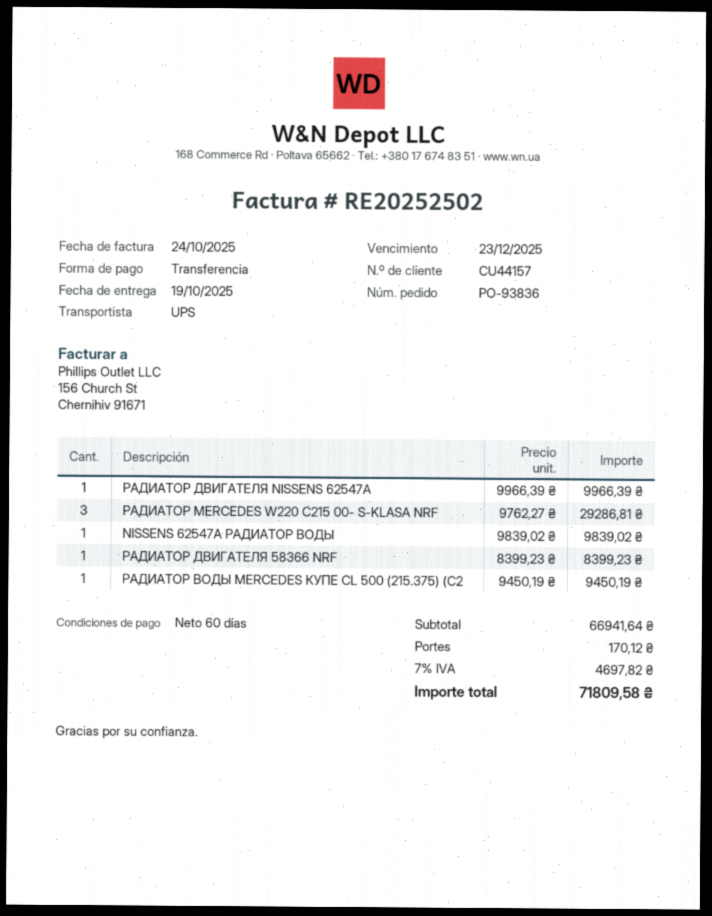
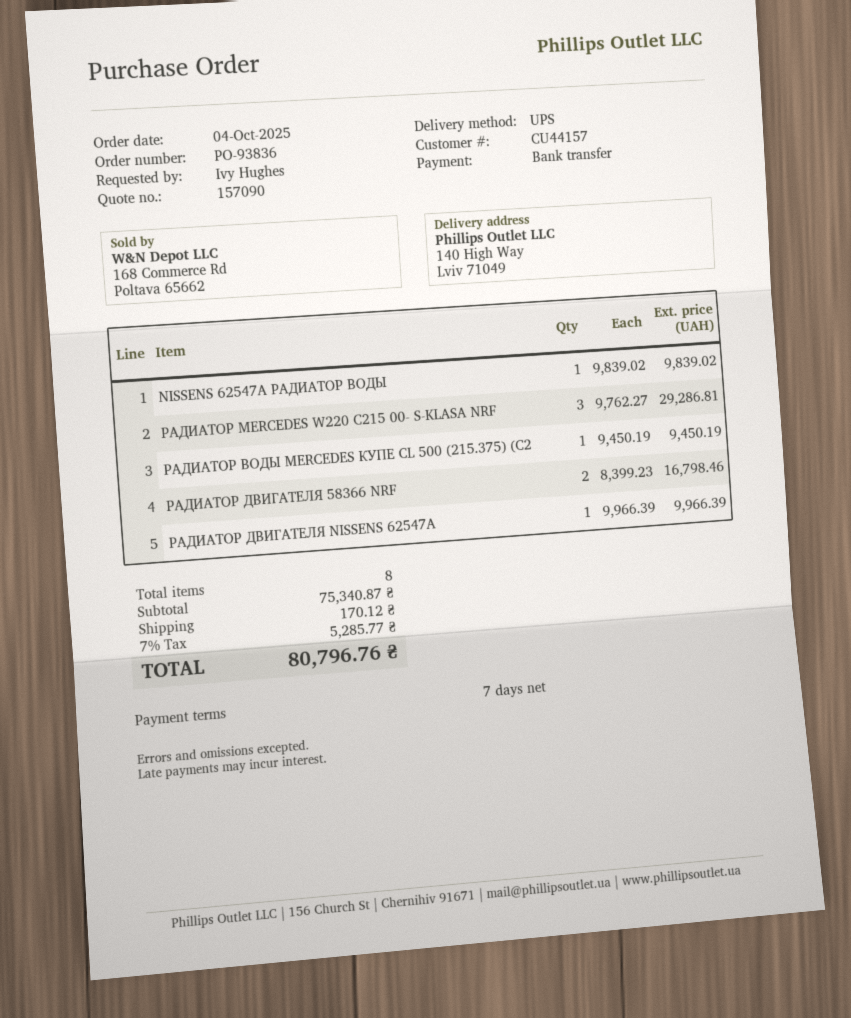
payment terms: 60 days -> 7 days
РАДИАТОР ДВИГАТЕЛЯ 58366 NRF: 1 x 8399.23 = 8399.23 -> 2 x 8399.23 = 16798.46
subtotal: 66941.64 -> 75340.87
tax: 7% = 4697.82 -> 7% = 5285.77
total: 71809.58 -> 80796.76

